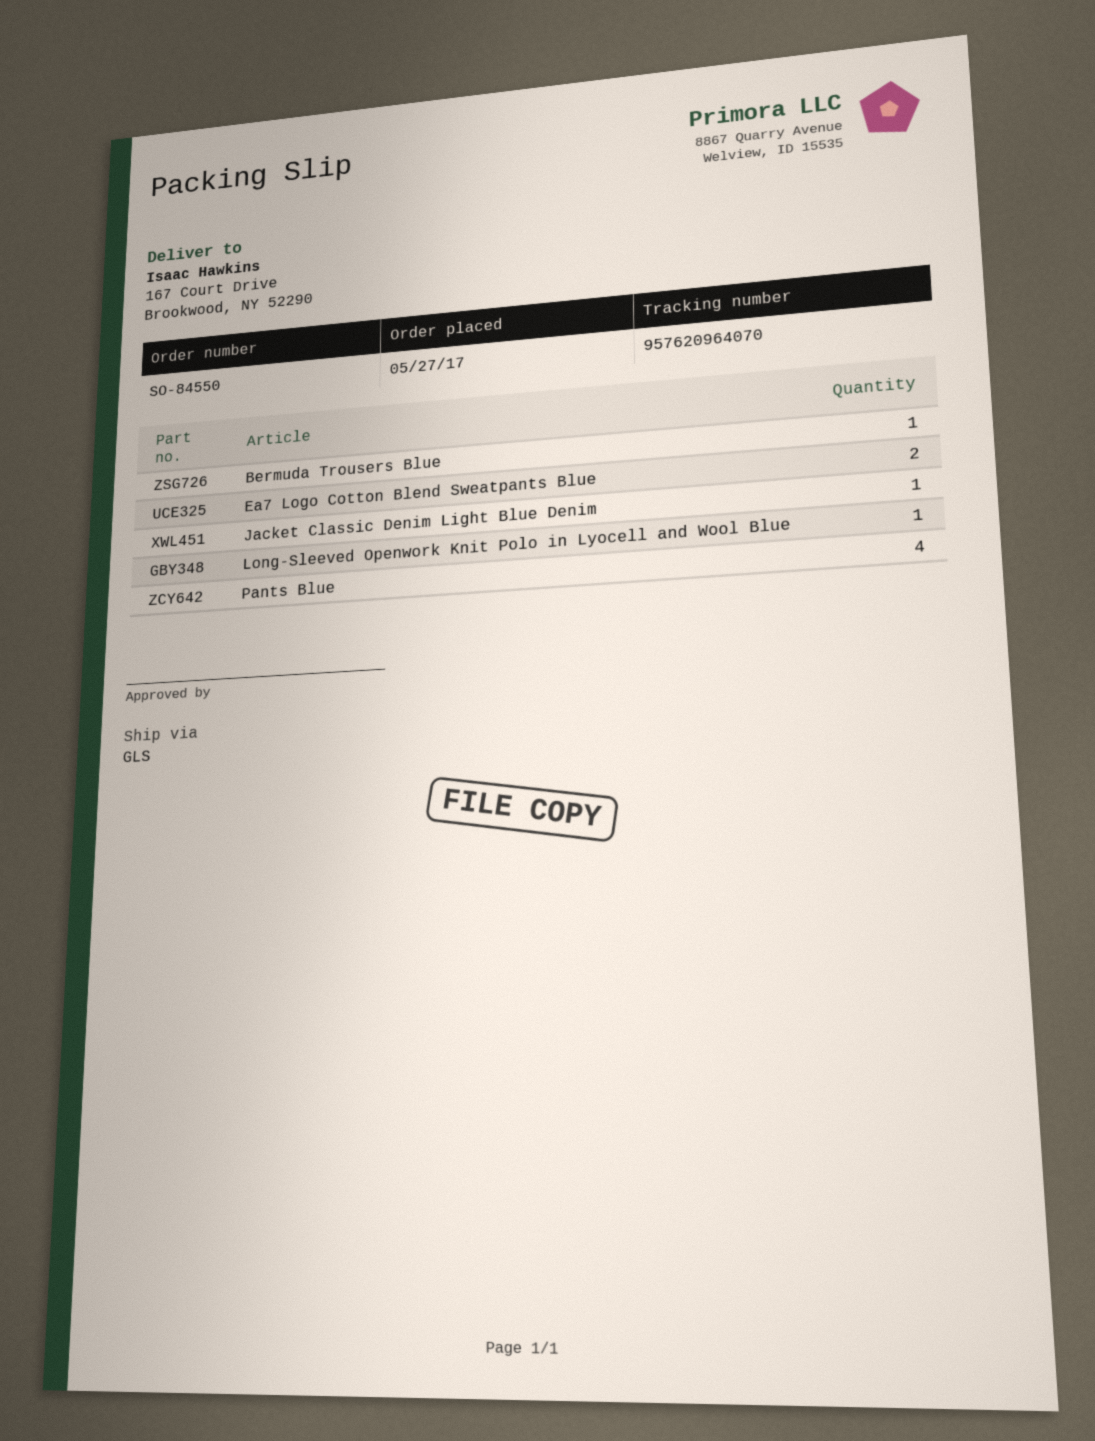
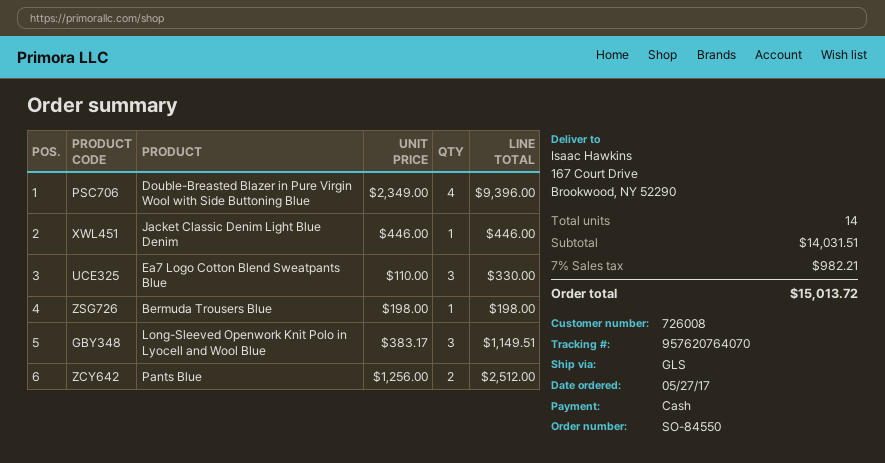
tracking number: 957620964070 -> 957620764070
Ea7 Logo Cotton Blend Sweatpants Blue: 2 -> 3
Long-Sleeved Openwork Knit Polo in Lyocell and Wool Blue: 1 -> 3
Pants Blue: 4 -> 2
Double-Breasted Blazer in Pure Virgin Wool with Side Buttoning Blue: none -> 4

